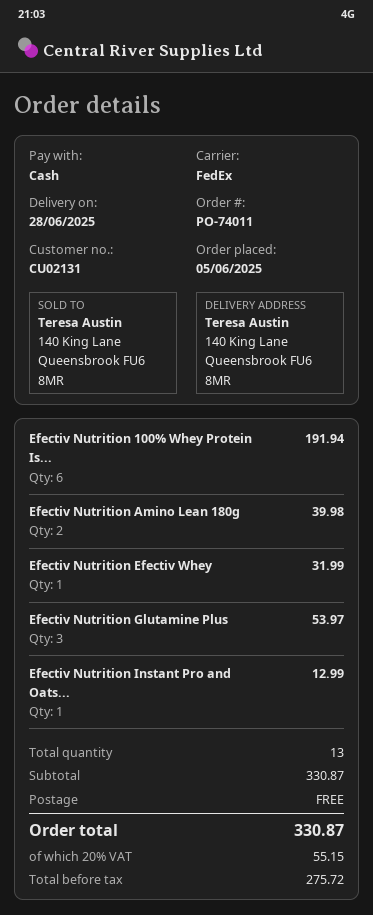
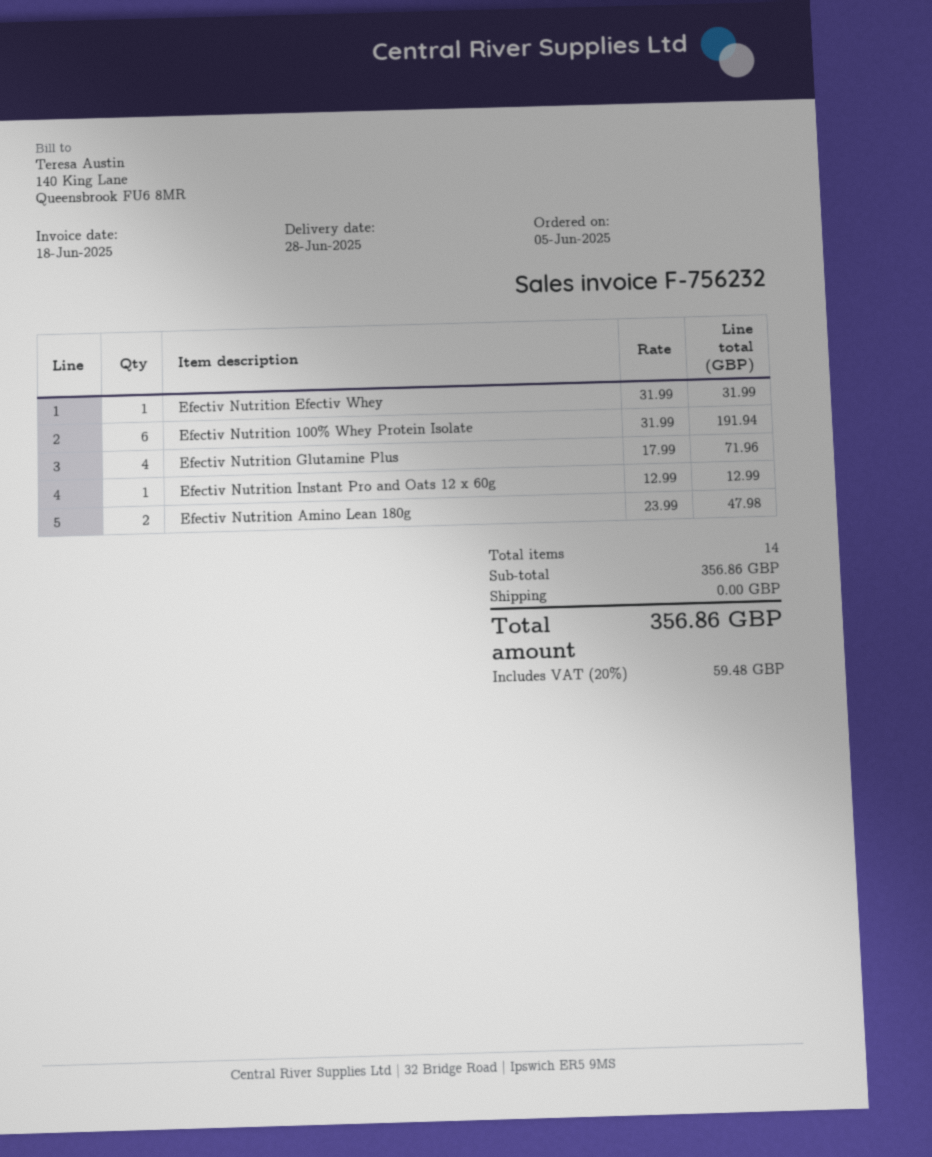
Efectiv Nutrition Amino Lean 180g: 2 for 39.98 -> 2 for 47.98
Efectiv Nutrition Glutamine Plus: 3 for 53.97 -> 4 for 71.96
total quantity: 13 -> 14
subtotal: 330.87 -> 356.86
tax: 20% = 55.15 -> 20% = 59.48
total: 330.87 -> 356.86

